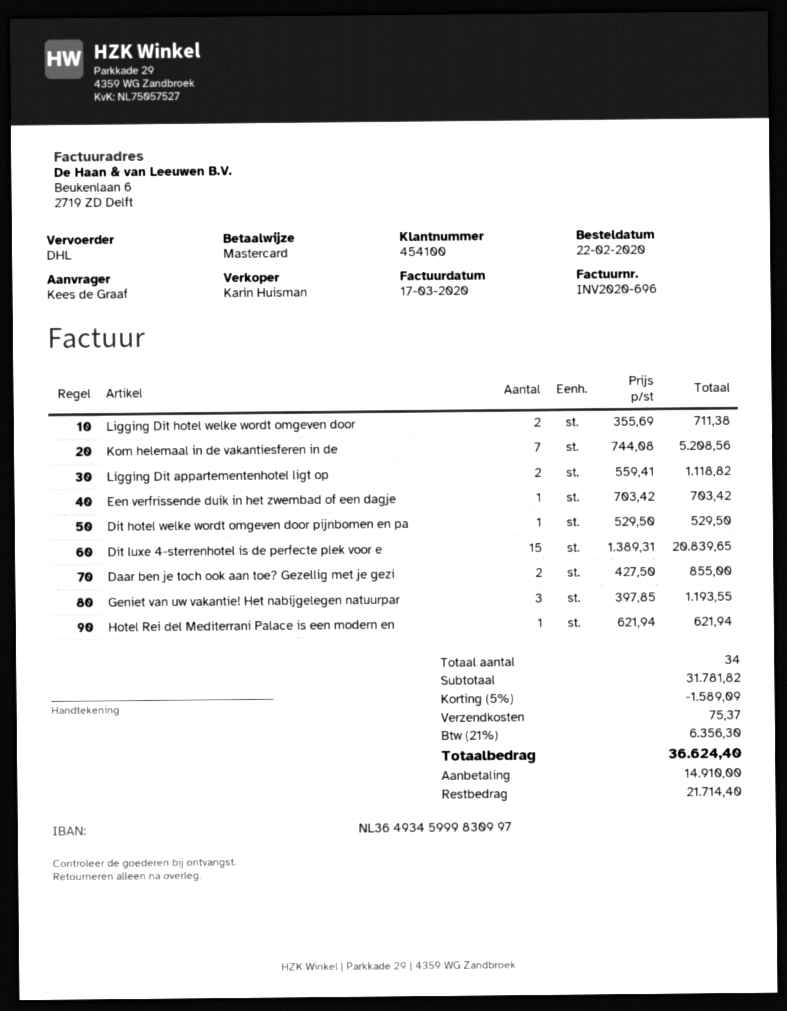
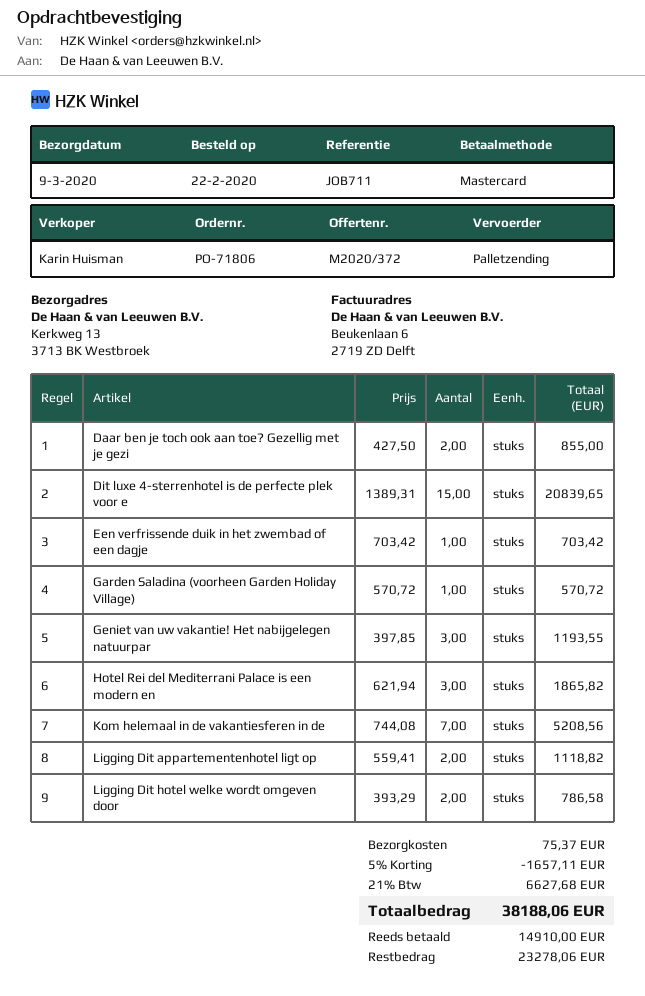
shipping method: DHL -> pallet freight
Ligging Dit hotel welke wordt omgeven door: 2 x 355.69 = 711.38 -> 2 x 393.29 = 786.58
Dit hotel welke wordt omgeven door pijnbomen en pa: 1 x 529.50 = 529.50 -> none
Hotel Rei del Mediterrani Palace is een modern en: 1 x 621.94 = 621.94 -> 3 x 621.94 = 1865.82
Garden Saladina (voorheen Garden Holiday Village): none -> 1 x 570.72 = 570.72
discount: 5% = 1589.09 -> 5% = 1657.11
tax: 21% = 6356.30 -> 21% = 6627.68
total: 36624.40 -> 38188.06
balance: 21714.40 -> 23278.06

